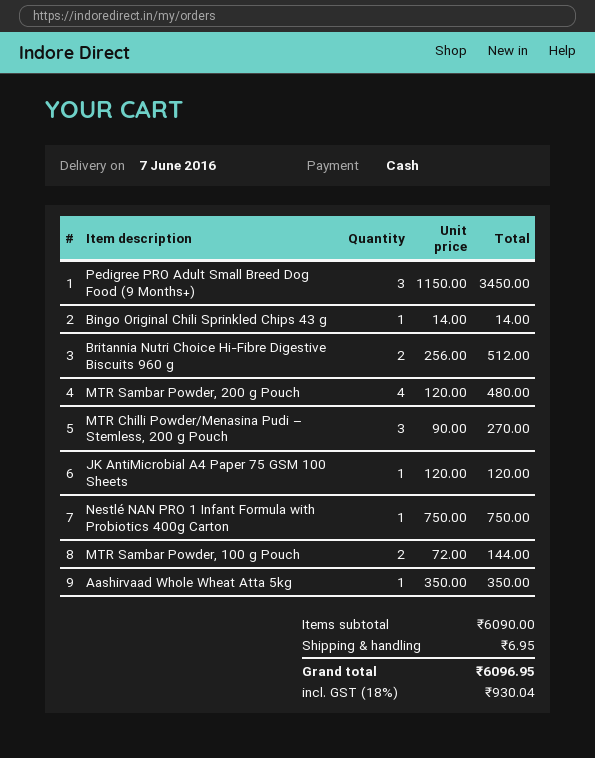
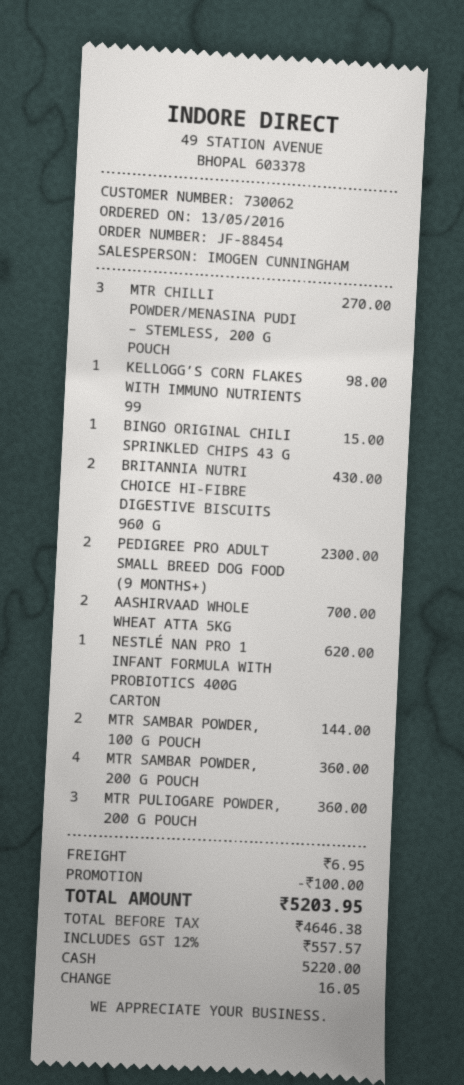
Pedigree PRO Adult Small Breed Dog Food (9 Months+): 3 for 3450.00 -> 2 for 2300.00
Bingo Original Chili Sprinkled Chips 43 g: 1 for 14.00 -> 1 for 15.00
Britannia Nutri Choice Hi-Fibre Digestive Biscuits 960 g: 2 for 512.00 -> 2 for 430.00
MTR Sambar Powder, 200 g Pouch: 4 for 480.00 -> 4 for 360.00
JK AntiMicrobial A4 Paper 75 GSM 100 Sheets: 1 for 120.00 -> none
Nestlé NAN PRO 1 Infant Formula with Probiotics 400g Carton: 1 for 750.00 -> 1 for 620.00
Aashirvaad Whole Wheat Atta 5kg: 1 for 350.00 -> 2 for 700.00
KELLOGG’S CORN FLAKES WITH IMMUNO NUTRIENTS 99: none -> 1 for 98.00
MTR PULIOGARE POWDER, 200 G POUCH: none -> 3 for 360.00
discount: none -> 100.00
tax: 18% = 930.04 -> 12% = 557.57
total: 6096.95 -> 5203.95

